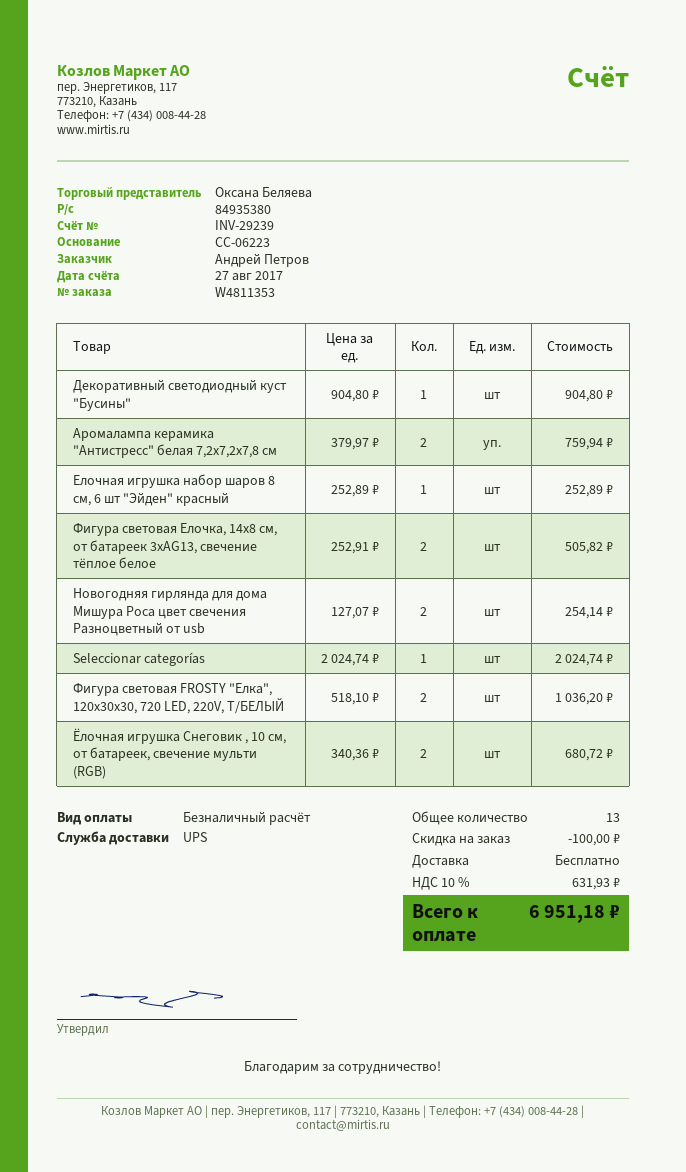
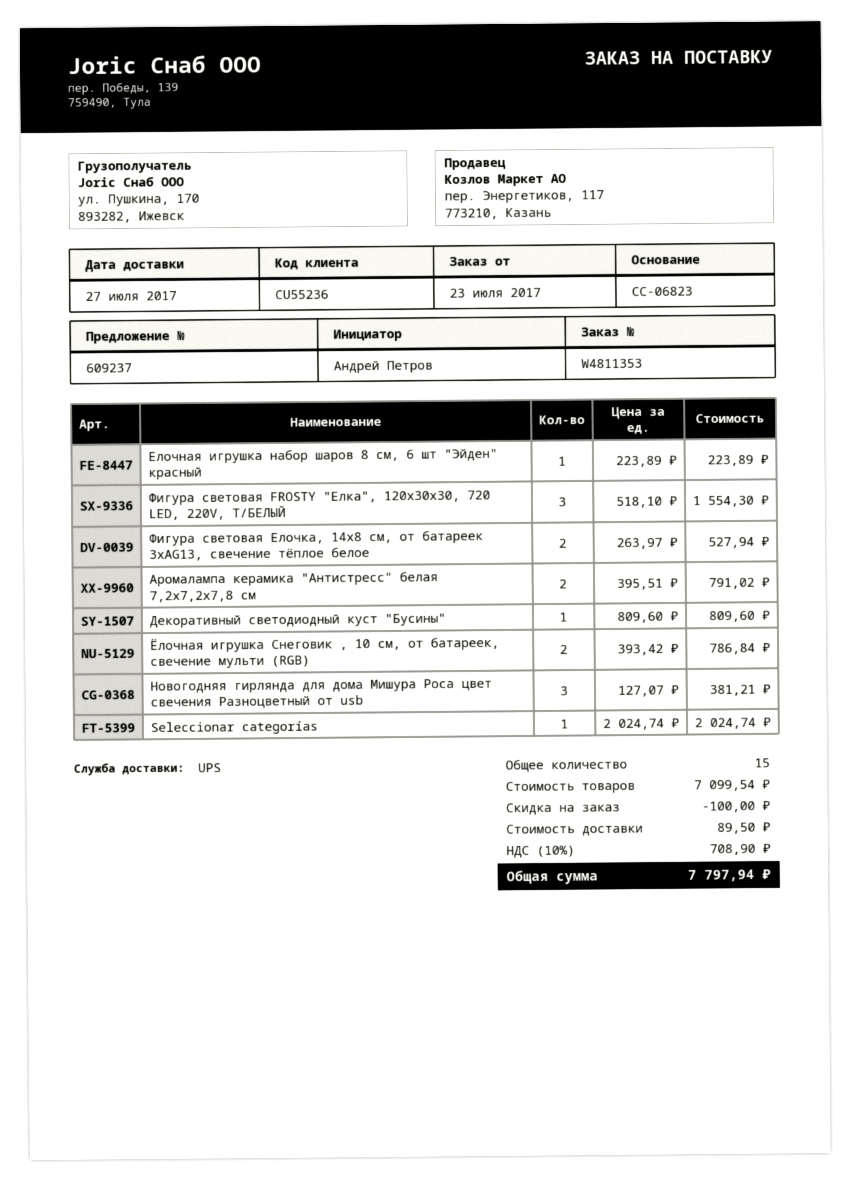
reference: CC-06223 -> CC-06823
Декоративный светодиодный куст "Бусины": 1 x 904.80 = 904.80 -> 1 x 809.60 = 809.60
Аромалампа керамика "Антистресс" белая 7,2х7,2х7,8 см: 2 x 379.97 = 759.94 -> 2 x 395.51 = 791.02
Елочная игрушка набор шаров 8 см, 6 шт "Эйден" красный: 1 x 252.89 = 252.89 -> 1 x 223.89 = 223.89
Фигура световая Елочка, 14х8 см, от батареек 3хAG13, свечение тёплое белое: 2 x 252.91 = 505.82 -> 2 x 263.97 = 527.94
Новогодняя гирлянда для дома Мишура Роса цвет свечения Разноцветный от usb: 2 x 127.07 = 254.14 -> 3 x 127.07 = 381.21
Фигура световая FROSTY "Елка", 120х30х30, 720 LED, 220V, Т/БЕЛЫЙ: 2 x 518.10 = 1036.20 -> 3 x 518.10 = 1554.30
Ёлочная игрушка Снеговик , 10 см, от батареек, свечение мульти (RGB): 2 x 340.36 = 680.72 -> 2 x 393.42 = 786.84
total quantity: 13 -> 15
shipping: 0.00 -> 89.50
tax: 10% = 631.93 -> 10% = 708.90
total: 6951.18 -> 7797.94

